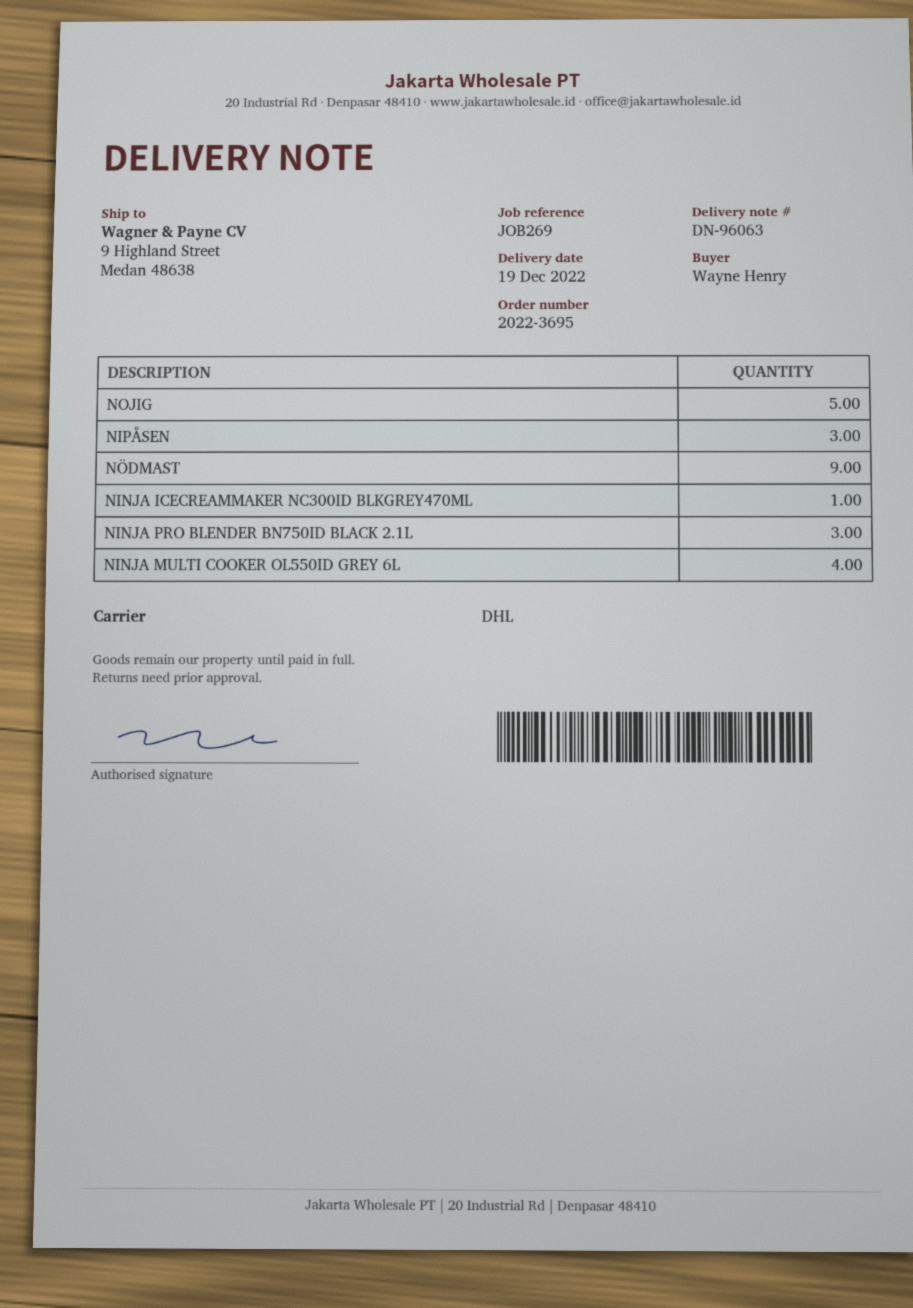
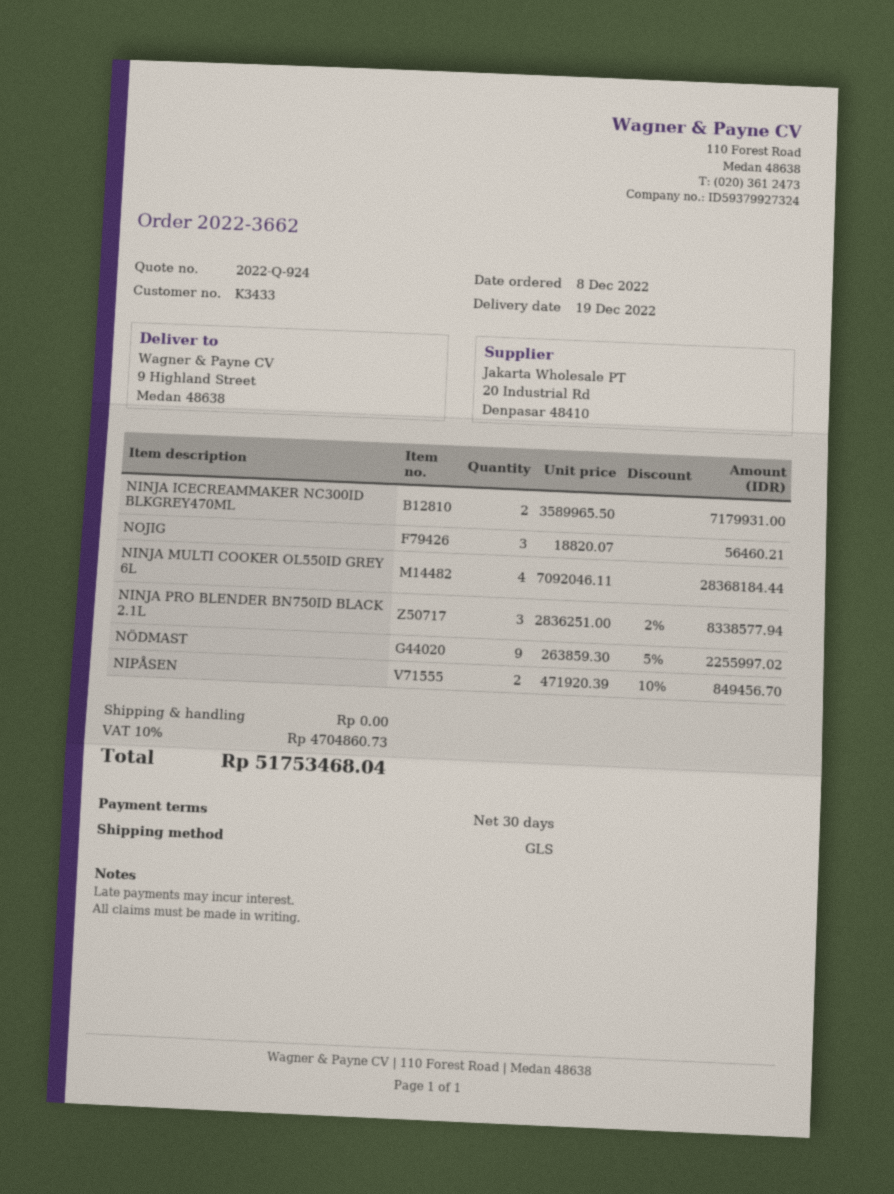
order number: 2022-3695 -> 2022-3662
shipping method: DHL -> GLS
NOJIG: 5 -> 3
NIPÅSEN: 3 -> 2
NINJA ICECREAMMAKER NC300ID BLKGREY470ML: 1 -> 2

